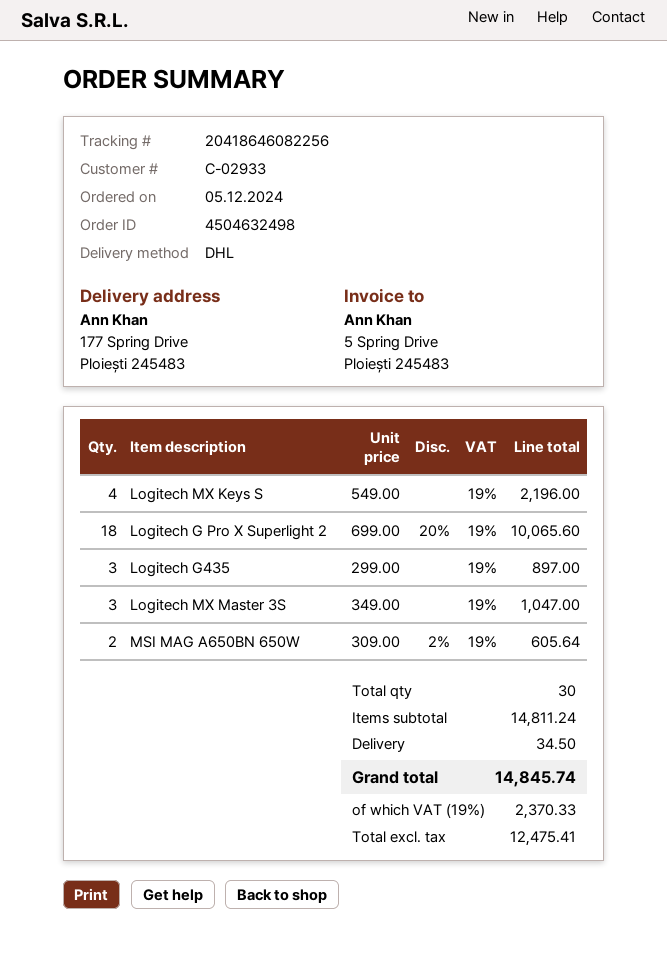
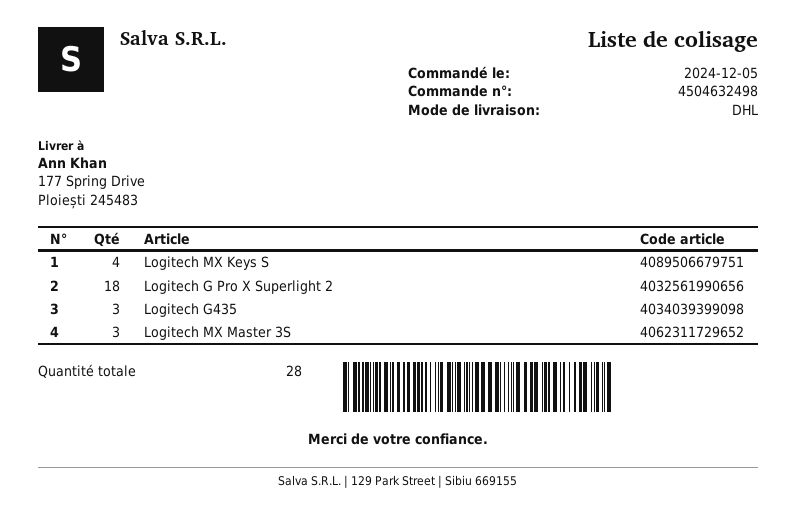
MSI MAG A650BN 650W: 2 -> none
total quantity: 30 -> 28

